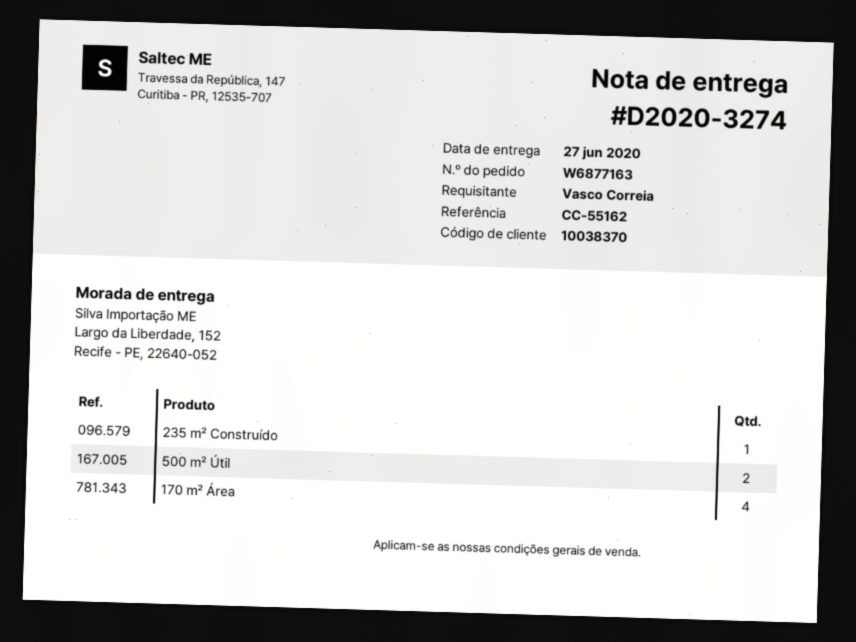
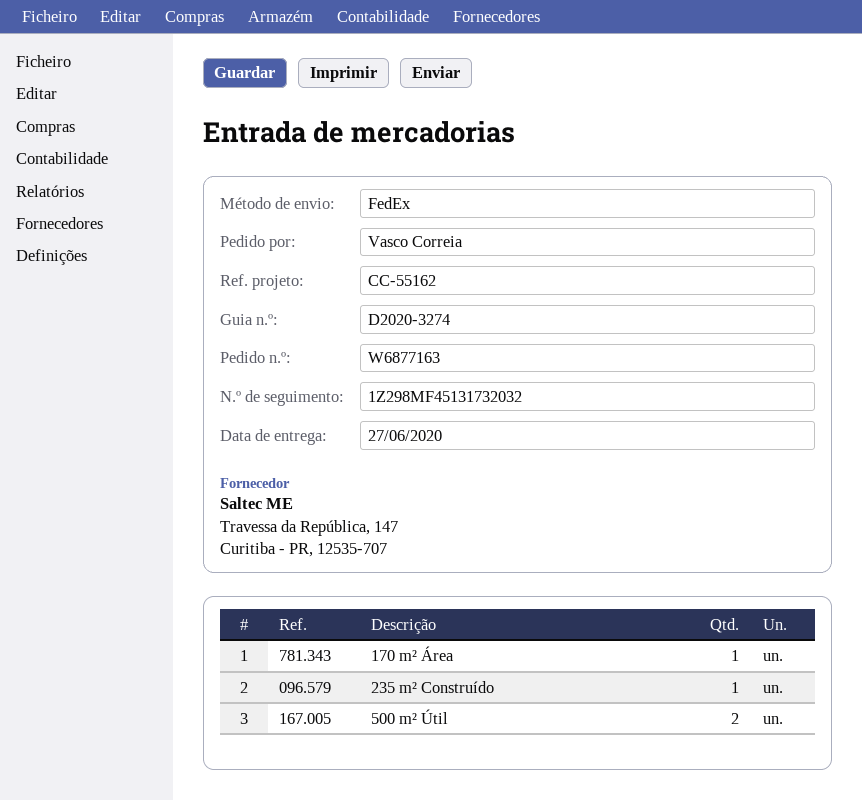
170 m² Área: 4 -> 1

